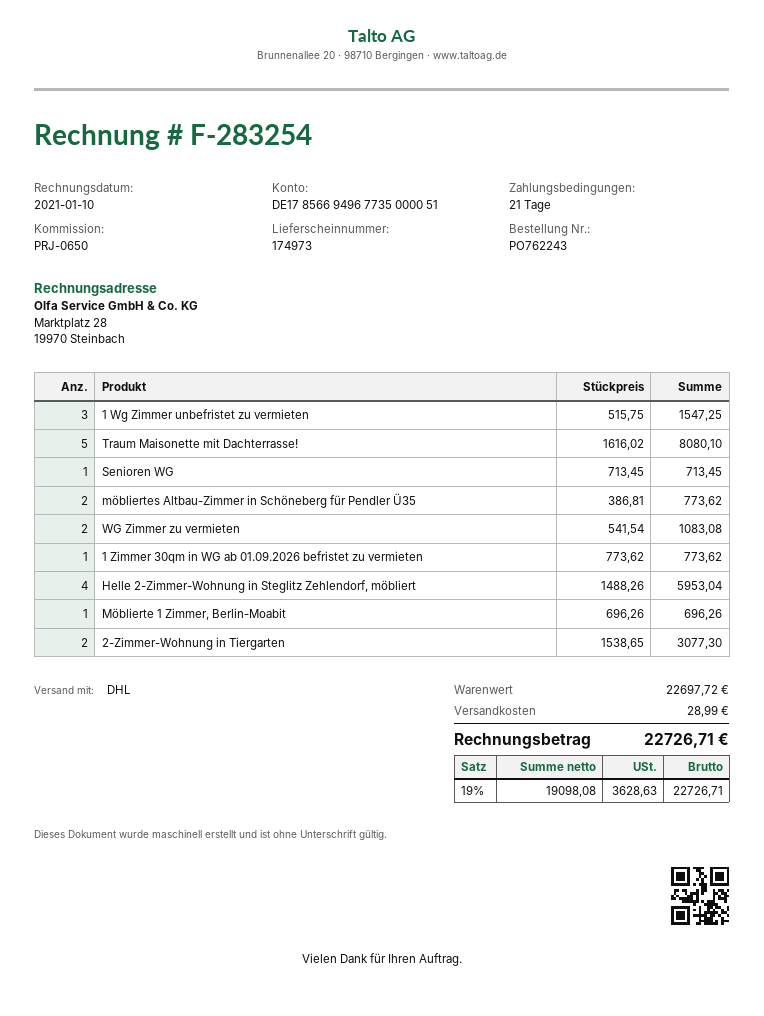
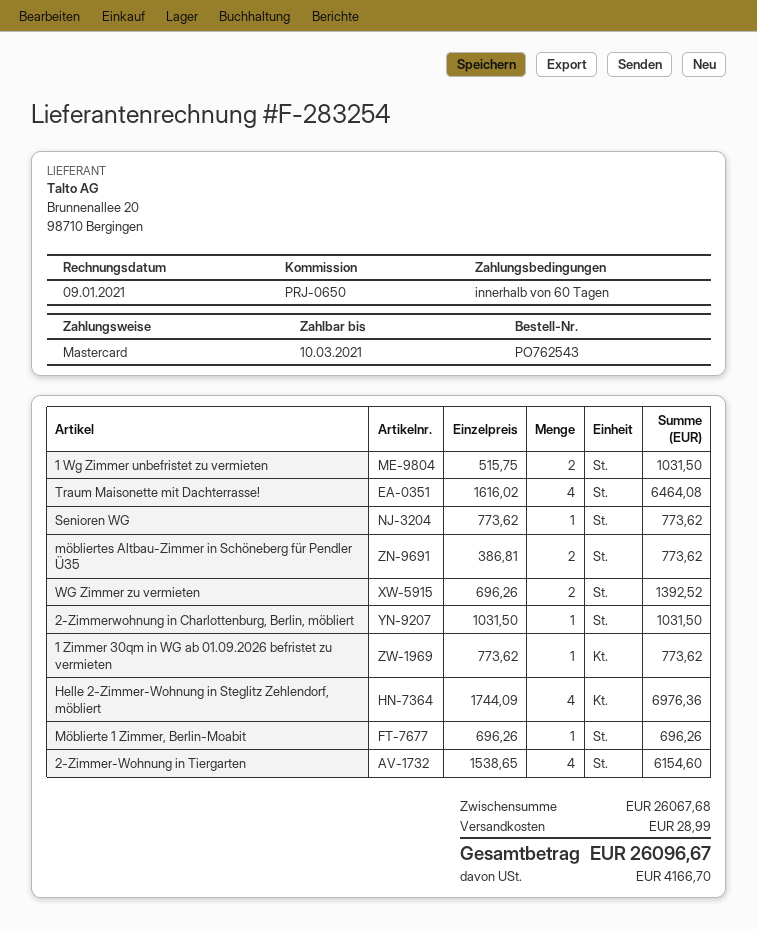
order number: PO762243 -> PO762543
invoice date: 2021-01-10 -> 2021-01-09
payment terms: 21 days -> 60 days
1 Wg Zimmer unbefristet zu vermieten: 3 x 515.75 = 1547.25 -> 2 x 515.75 = 1031.50
Traum Maisonette mit Dachterrasse!: 5 x 1616.02 = 8080.10 -> 4 x 1616.02 = 6464.08
Senioren WG: 1 x 713.45 = 713.45 -> 1 x 773.62 = 773.62
WG Zimmer zu vermieten: 2 x 541.54 = 1083.08 -> 2 x 696.26 = 1392.52
Helle 2-Zimmer-Wohnung in Steglitz Zehlendorf, möbliert: 4 x 1488.26 = 5953.04 -> 4 x 1744.09 = 6976.36
2-Zimmer-Wohnung in Tiergarten: 2 x 1538.65 = 3077.30 -> 4 x 1538.65 = 6154.60
2-Zimmerwohnung in Charlottenburg, Berlin, möbliert: none -> 1 x 1031.50 = 1031.50
subtotal: 22697.72 -> 26067.68
tax: 3628.63 -> 4166.70
total: 22726.71 -> 26096.67

